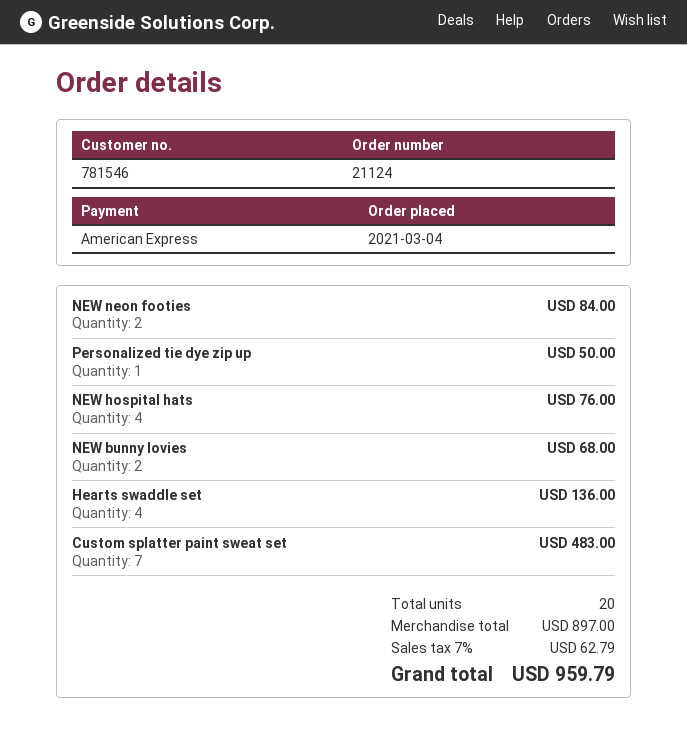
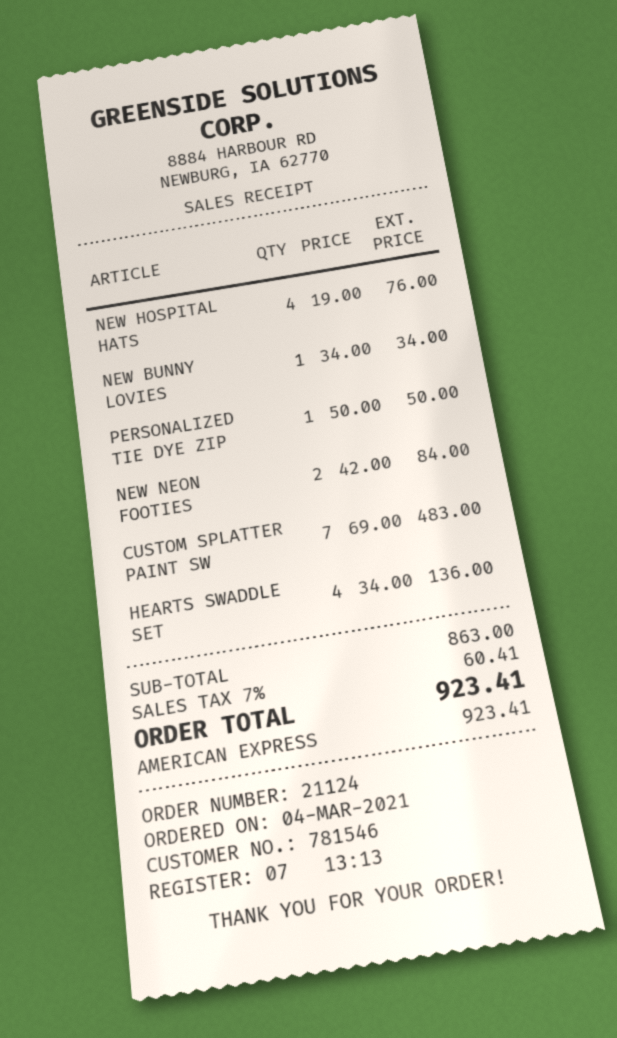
NEW bunny lovies: 2 for 68.00 -> 1 for 34.00
subtotal: 897.00 -> 863.00
tax: 7% = 62.79 -> 7% = 60.41
total: 959.79 -> 923.41

